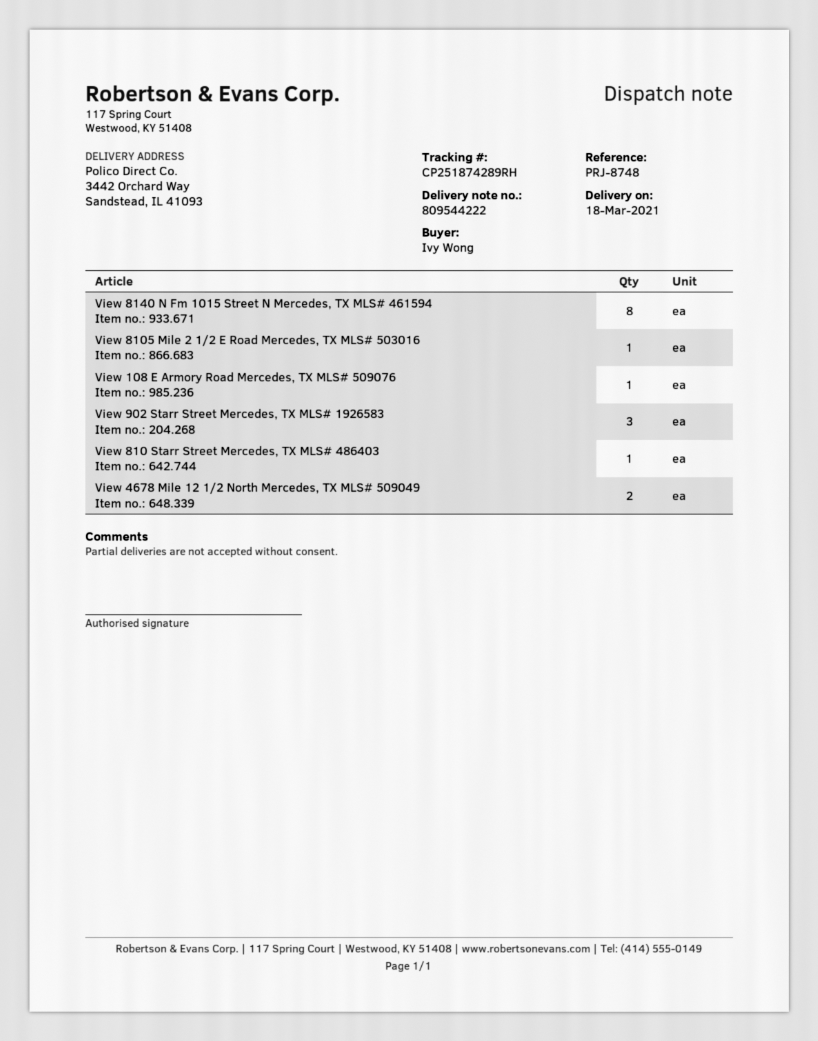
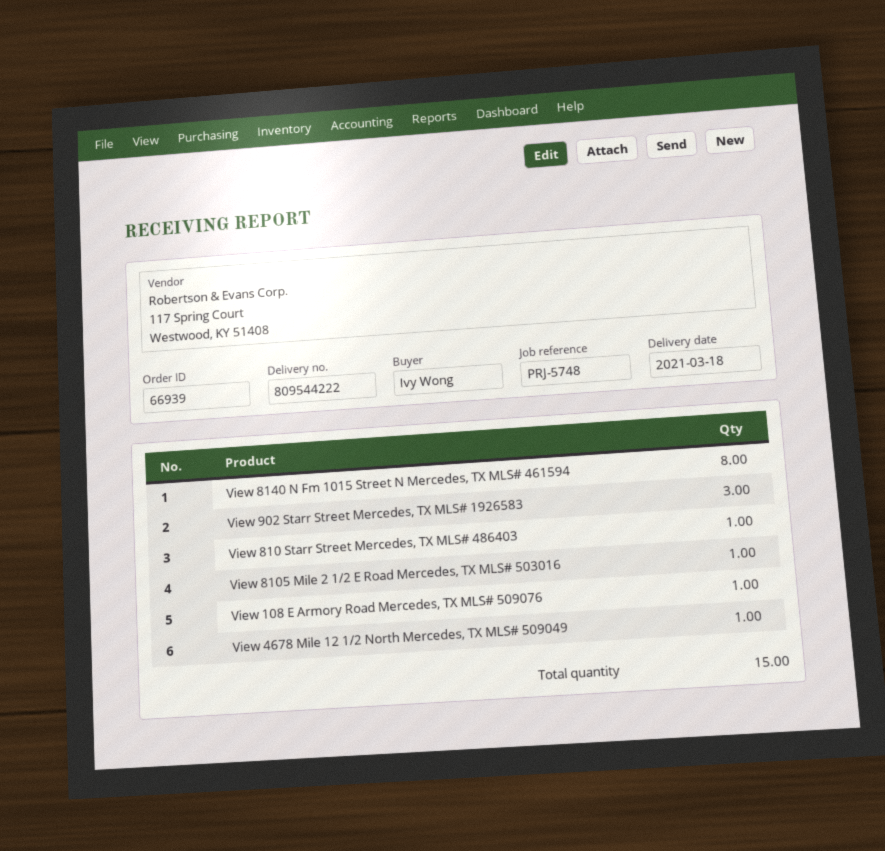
reference: PRJ-8748 -> PRJ-5748
View 4678 Mile 12 1/2 North Mercedes, TX MLS# 509049: 2 -> 1

